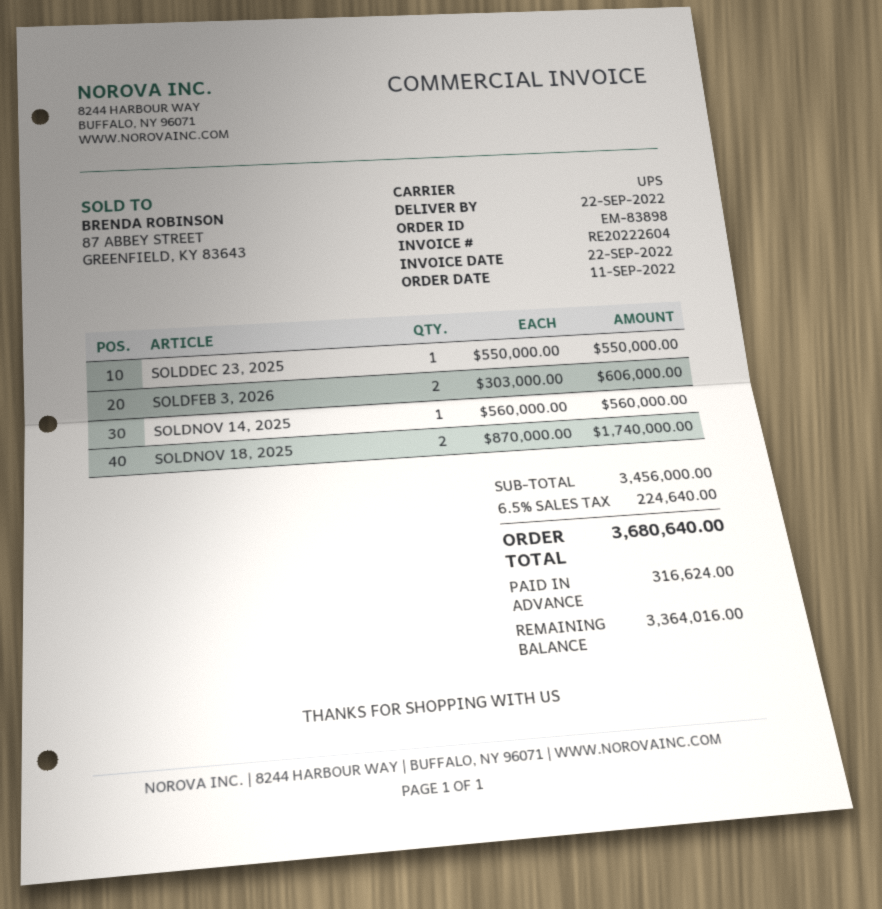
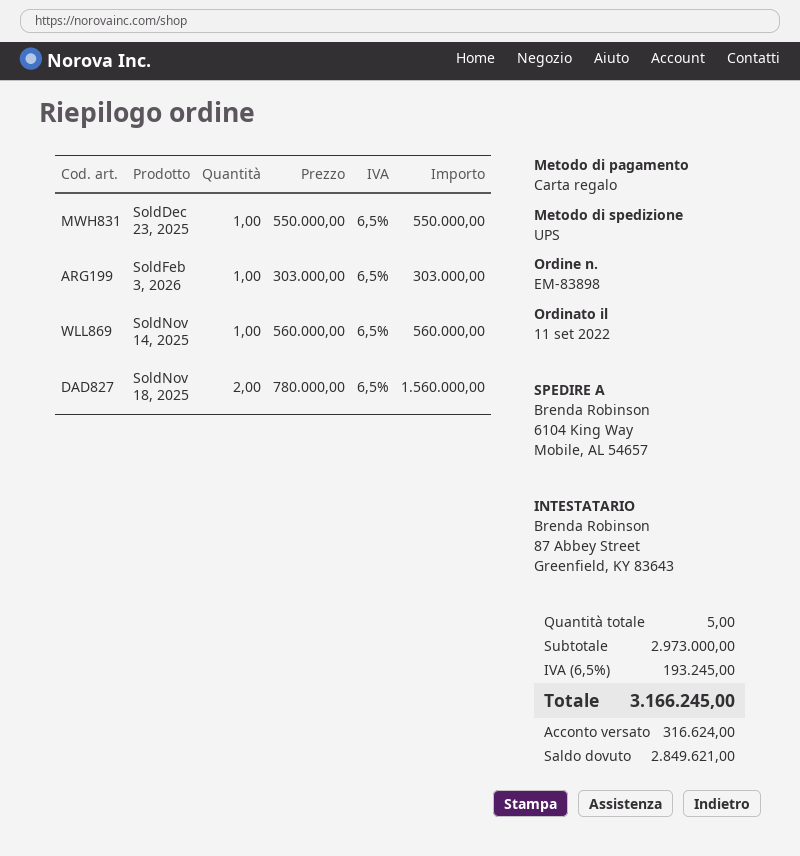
SOLDFEB 3, 2026: 2 x 303000.00 = 606000.00 -> 1 x 303000.00 = 303000.00
SOLDNOV 18, 2025: 2 x 870000.00 = 1740000.00 -> 2 x 780000.00 = 1560000.00
subtotal: 3456000.00 -> 2973000.00
tax: 6.5% = 224640.00 -> 6.5% = 193245.00
total: 3680640.00 -> 3166245.00
balance: 3364016.00 -> 2849621.00

